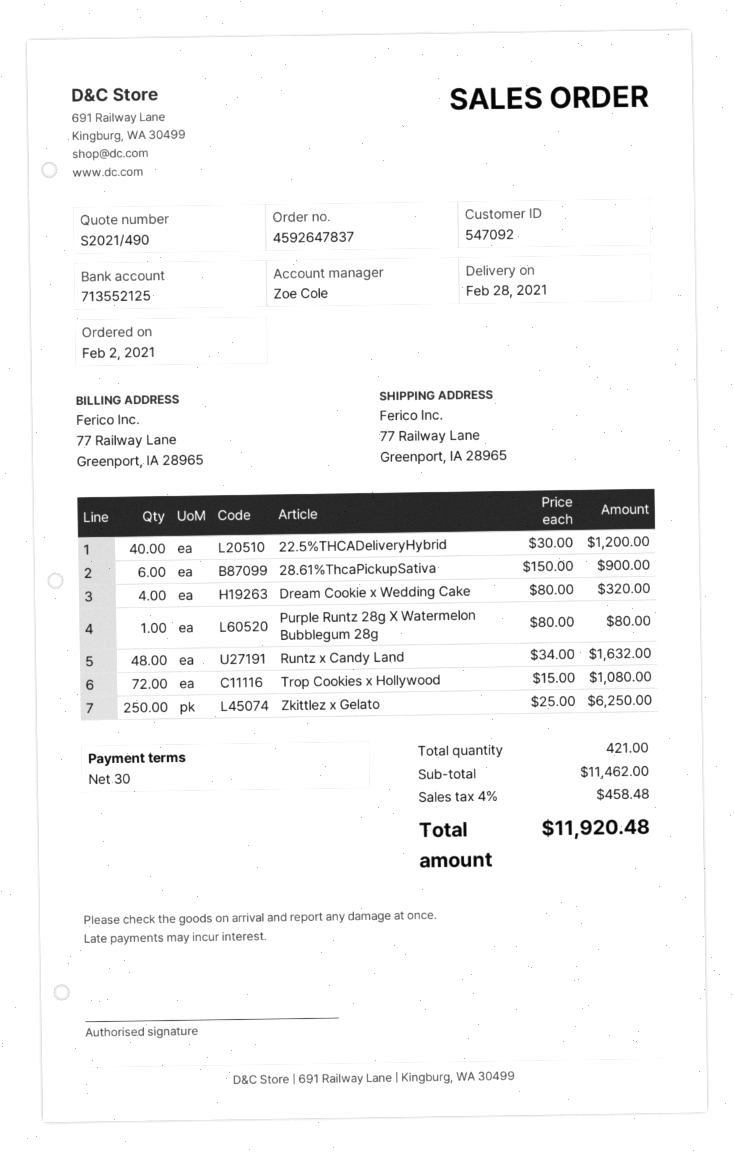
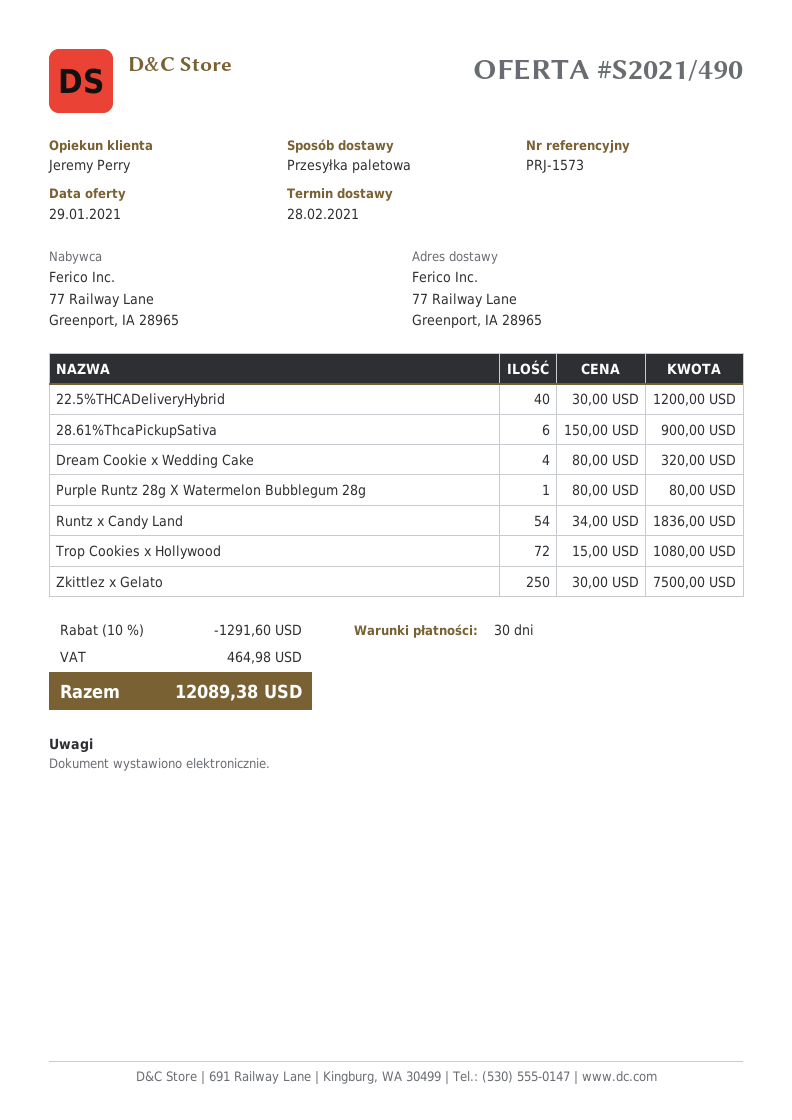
sales rep: Zoe Cole -> Jeremy Perry
Runtz x Candy Land: 48 x 34.00 = 1632.00 -> 54 x 34.00 = 1836.00
Zkittlez x Gelato: 250 x 25.00 = 6250.00 -> 250 x 30.00 = 7500.00
discount: none -> 10% = 1291.60
tax: 458.48 -> 464.98
total: 11920.48 -> 12089.38

